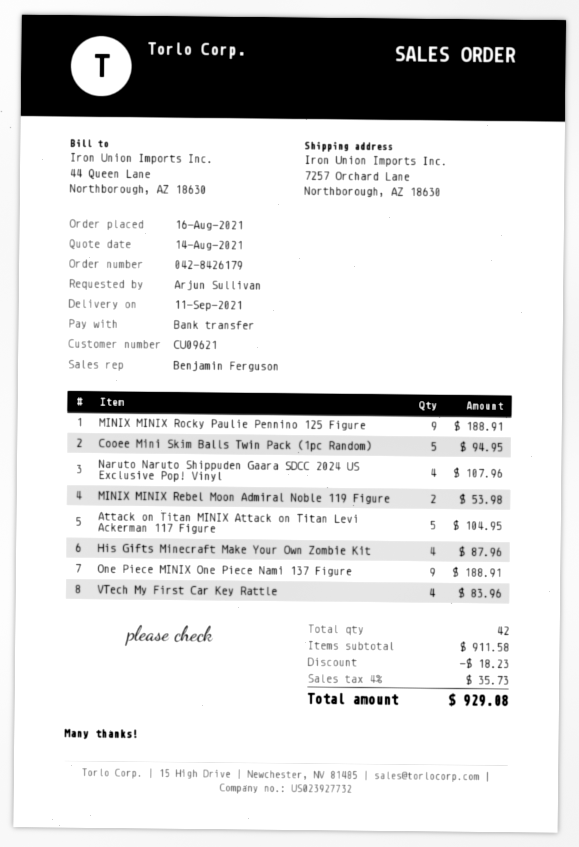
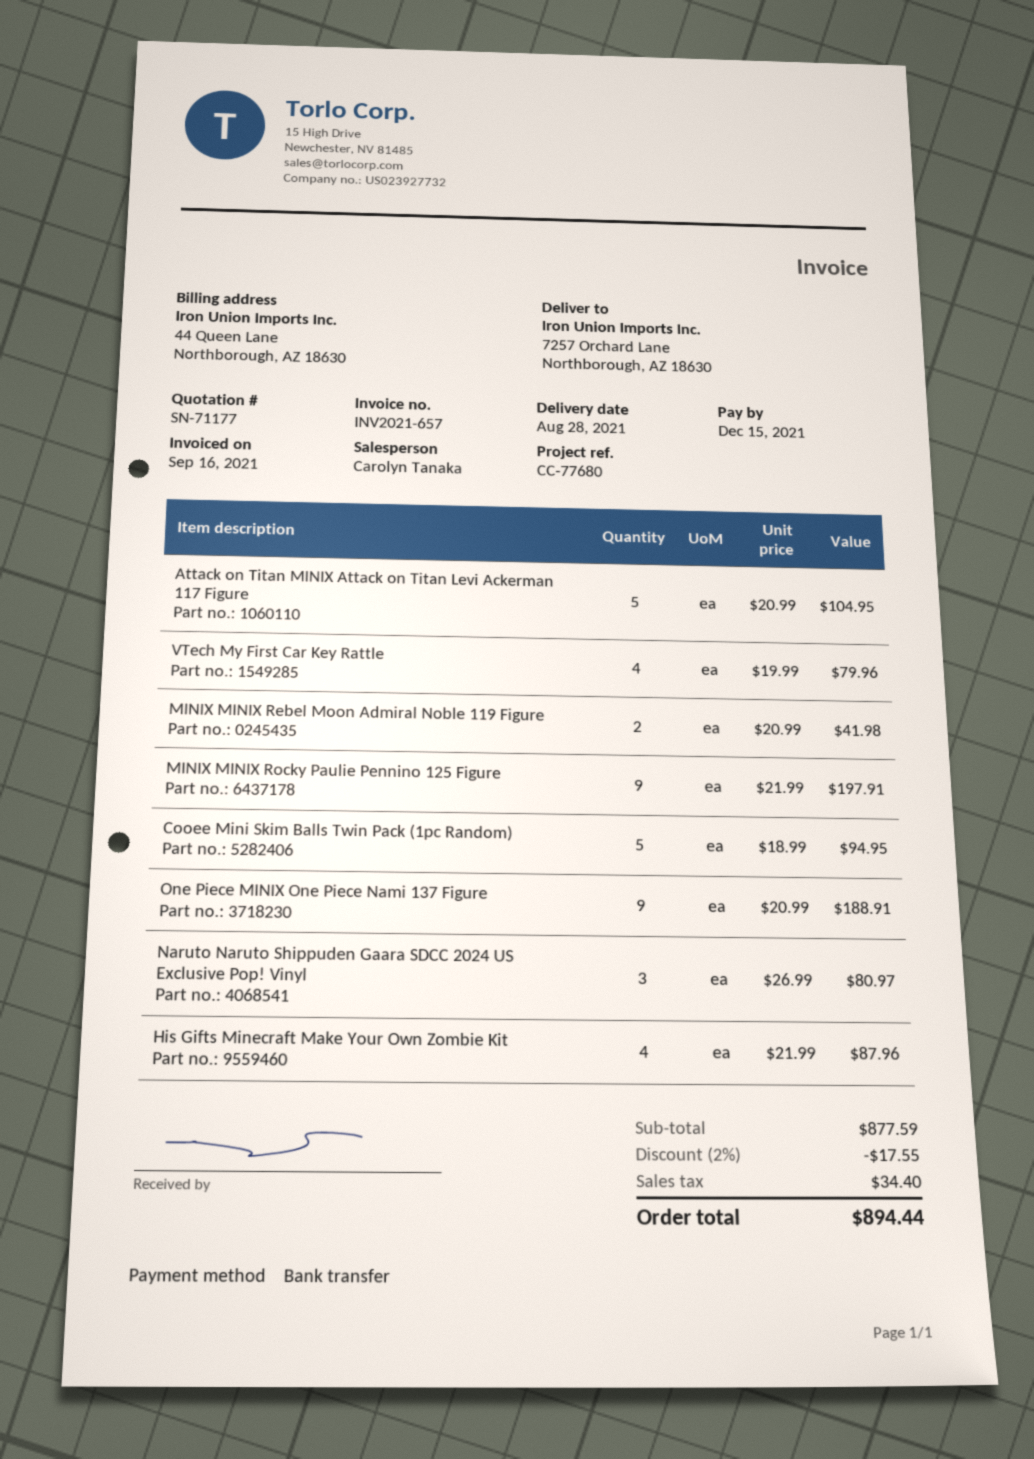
delivery date: 2021-09-11 -> 2021-08-28
sales rep: Benjamin Ferguson -> Carolyn Tanaka
MINIX MINIX Rocky Paulie Pennino 125 Figure: 9 for 188.91 -> 9 for 197.91
Naruto Naruto Shippuden Gaara SDCC 2024 US Exclusive Pop! Vinyl: 4 for 107.96 -> 3 for 80.97
MINIX MINIX Rebel Moon Admiral Noble 119 Figure: 2 for 53.98 -> 2 for 41.98
VTech My First Car Key Rattle: 4 for 83.96 -> 4 for 79.96
subtotal: 911.58 -> 877.59
discount: 18.23 -> 17.55
tax: 35.73 -> 34.40
total: 929.08 -> 894.44

